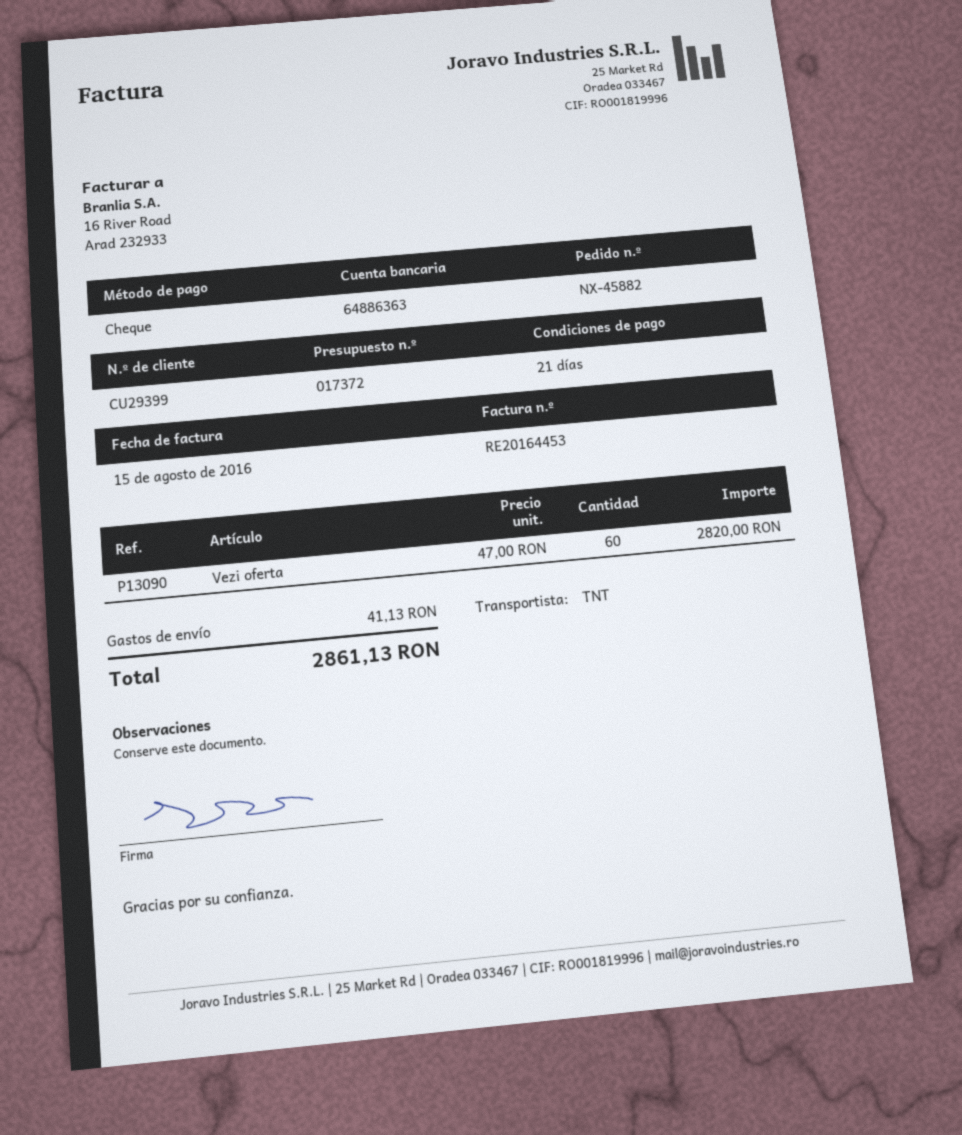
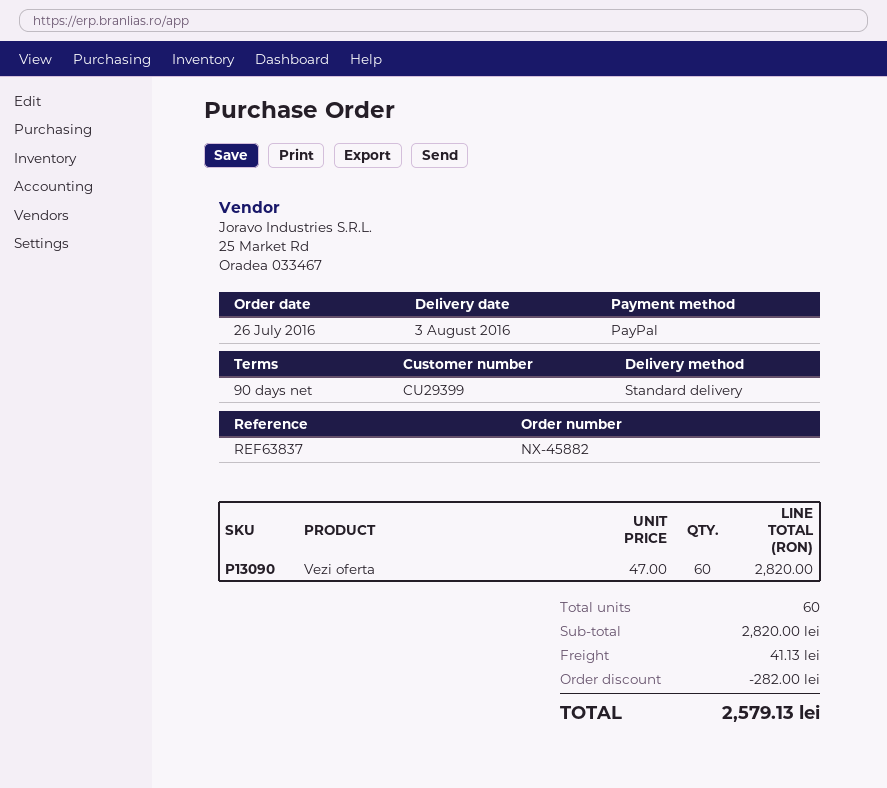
payment terms: 21 days -> 90 days
payment method: cheque -> PayPal
shipping method: TNT -> standard
discount: none -> 282.00
total: 2861.13 -> 2579.13

